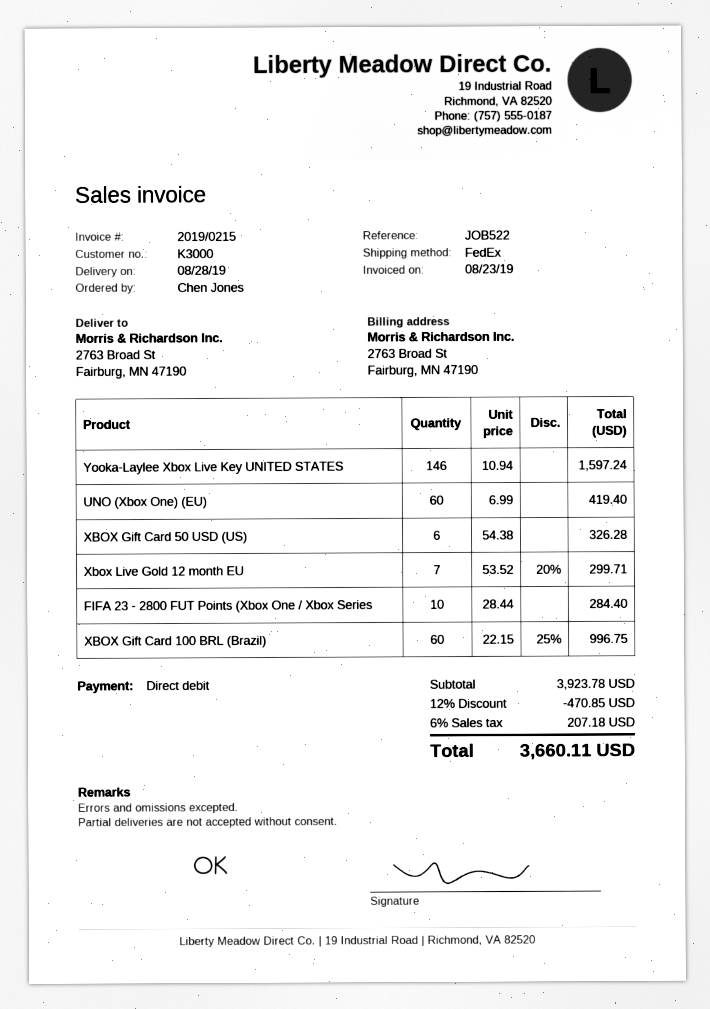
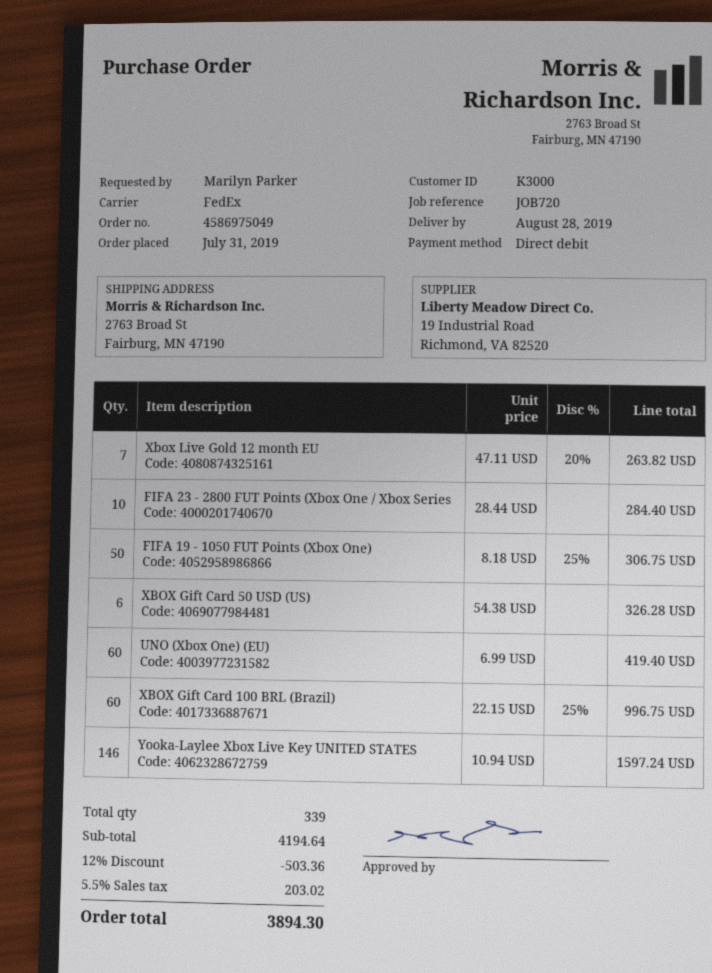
reference: JOB522 -> JOB720
ordered by: Chen Jones -> Marilyn Parker
Xbox Live Gold 12 month EU: 7 x 53.52 - 20% = 299.71 -> 7 x 47.11 - 20% = 263.82
FIFA 19 - 1050 FUT Points (Xbox One): none -> 50 x 8.18 - 25% = 306.75
subtotal: 3923.78 -> 4194.64
discount: 12% = 470.85 -> 12% = 503.36
tax: 6% = 207.18 -> 5.5% = 203.02
total: 3660.11 -> 3894.30

